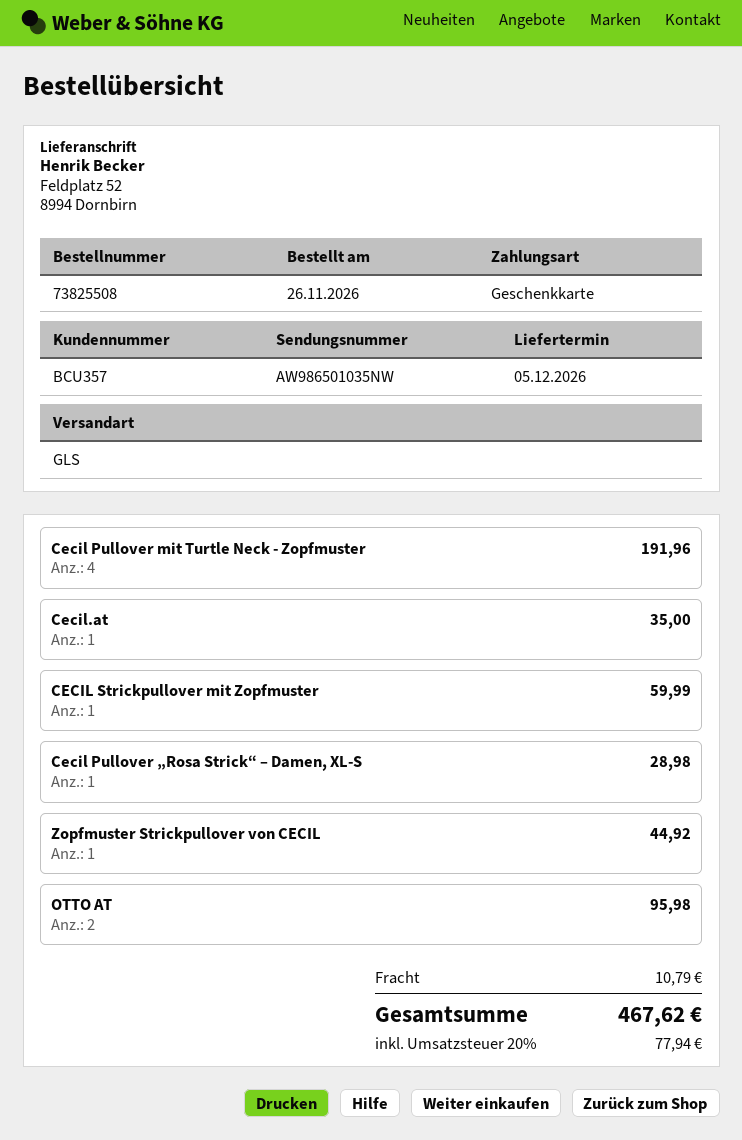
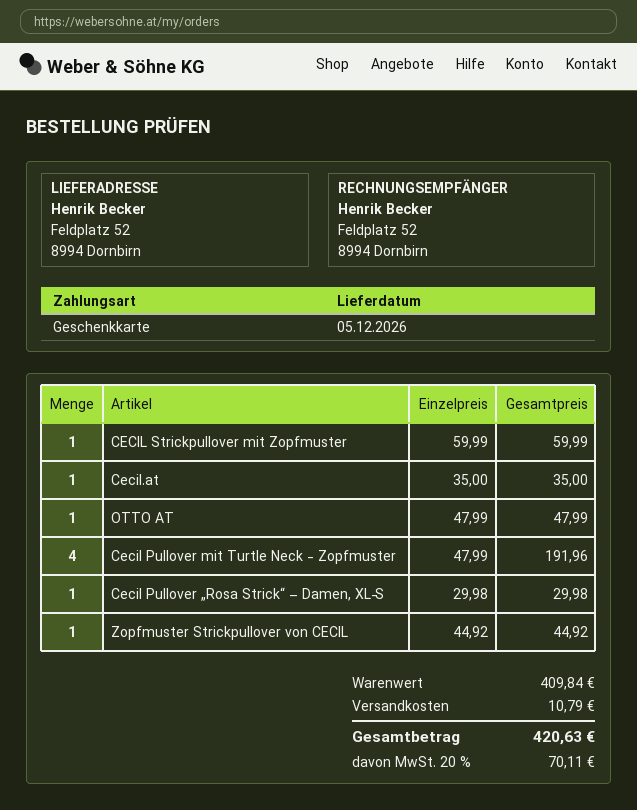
Cecil Pullover „Rosa Strick“ – Damen, XL‑S: 1 for 28.98 -> 1 for 29.98
OTTO AT: 2 for 95.98 -> 1 for 47.99
tax: 20% = 77.94 -> 20% = 70.11
total: 467.62 -> 420.63

